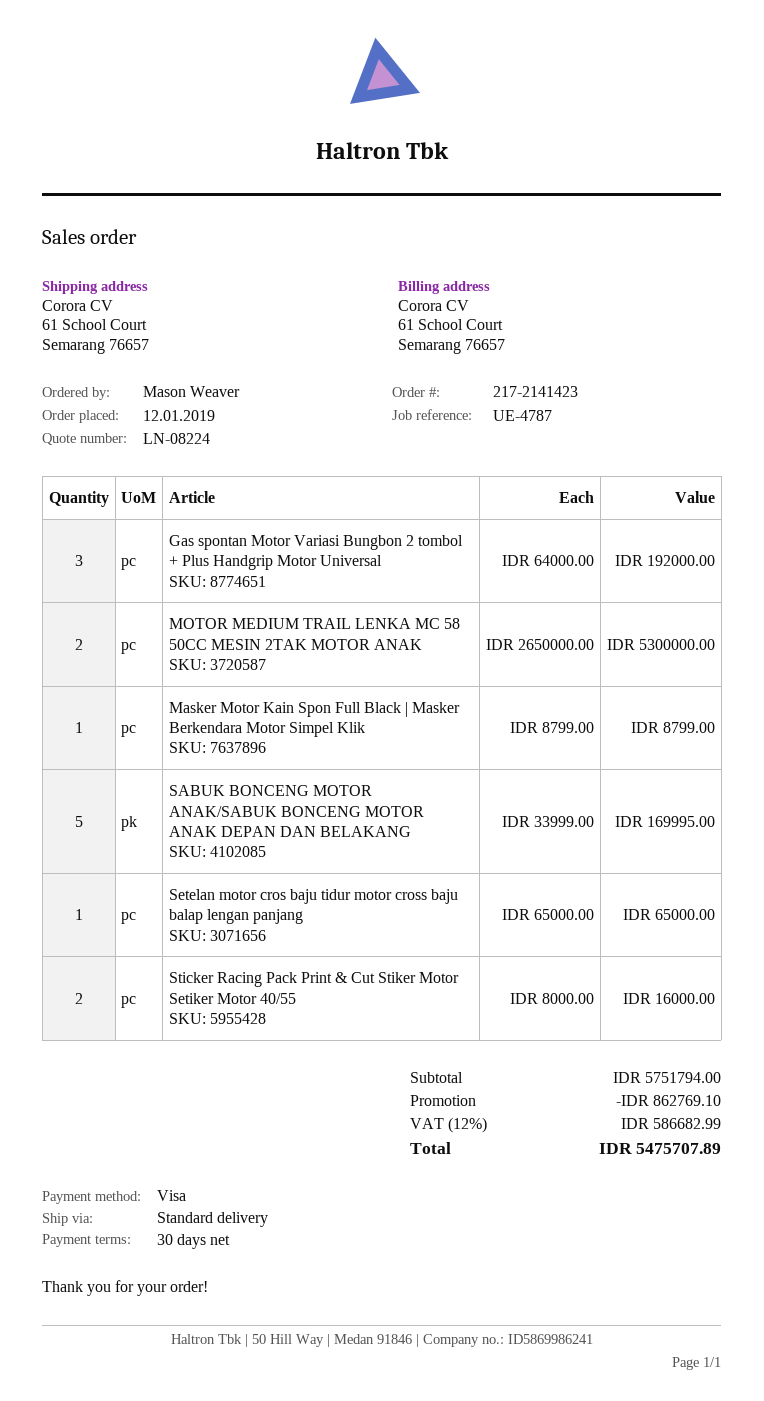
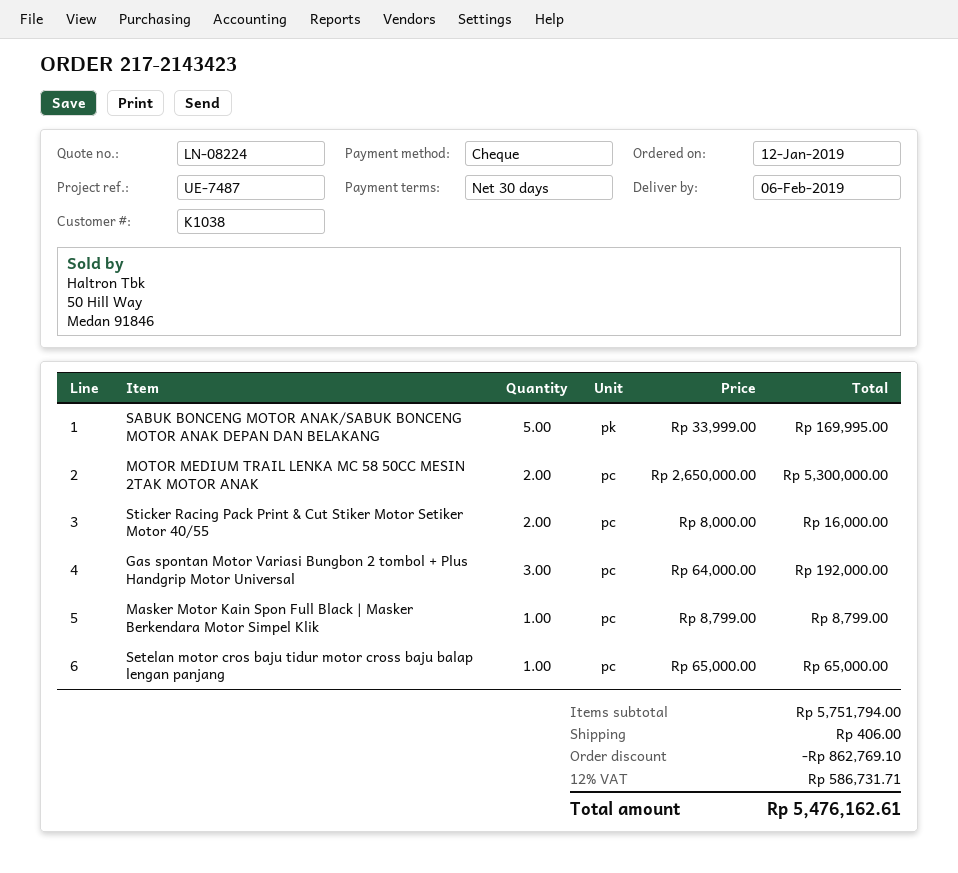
order number: 217-2141423 -> 217-2143423
reference: UE-4787 -> UE-7487
payment method: Visa -> cheque
shipping: none -> 406.00
tax: 12% = 586682.99 -> 12% = 586731.71
total: 5475707.89 -> 5476162.61

